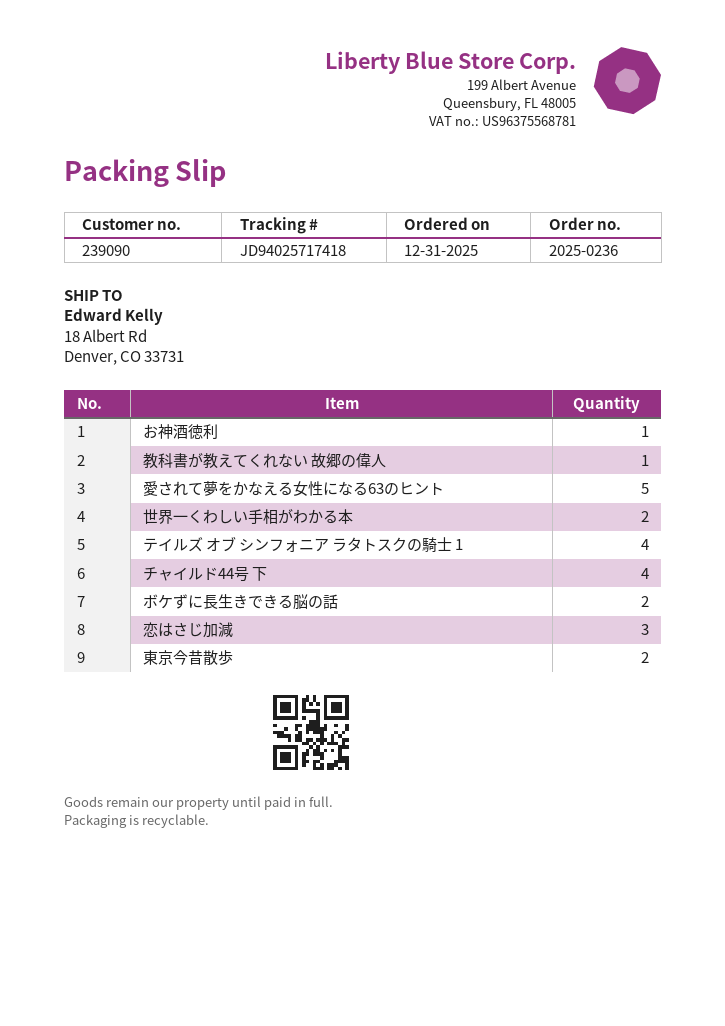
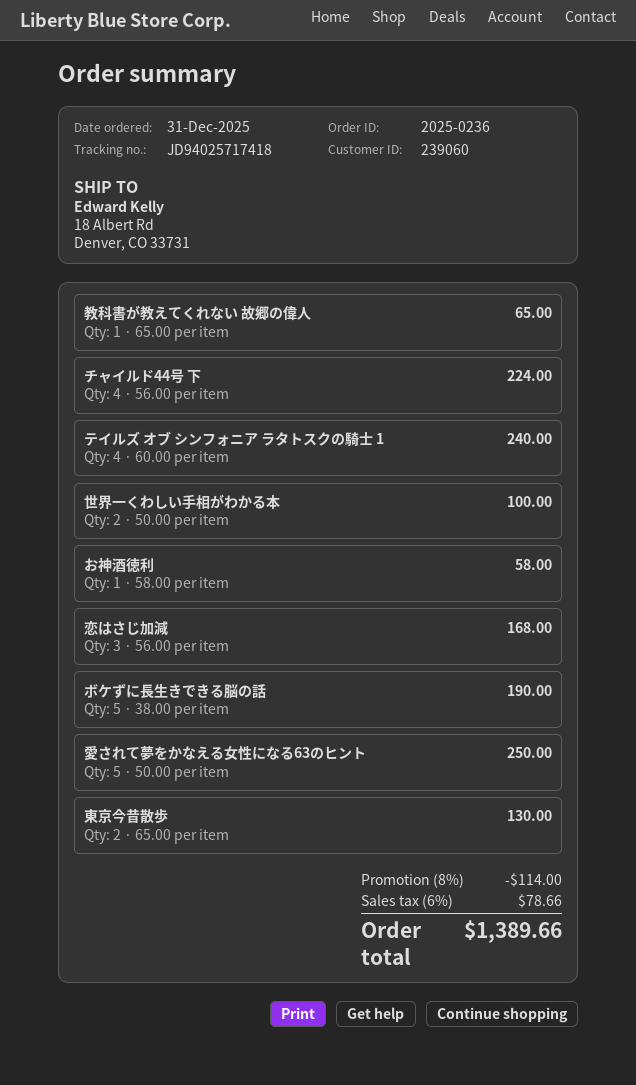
customer number: 239090 -> 239060
ボケずに長生きできる脳の話: 2 -> 5

